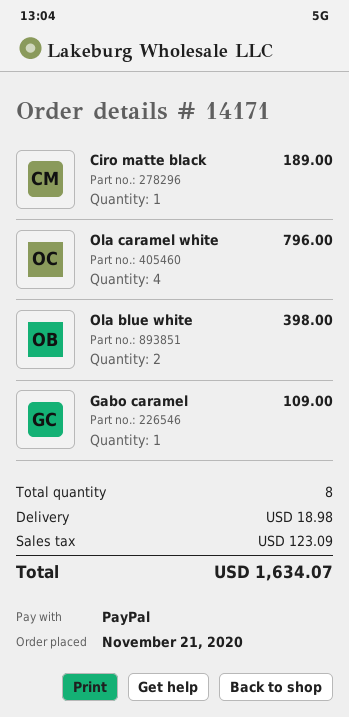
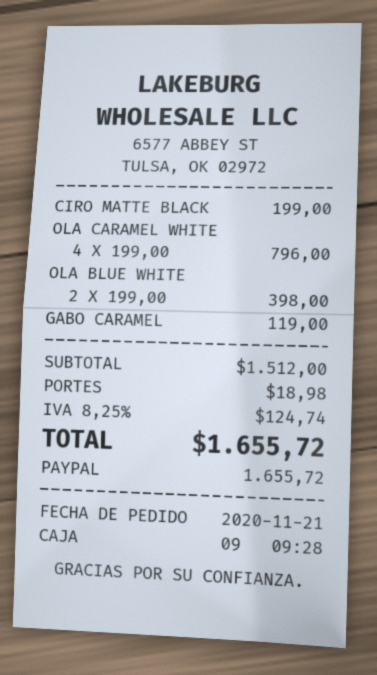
Ciro matte black: 1 for 189.00 -> 1 for 199.00
Gabo caramel: 1 for 109.00 -> 1 for 119.00
tax: 123.09 -> 124.74
total: 1634.07 -> 1655.72

